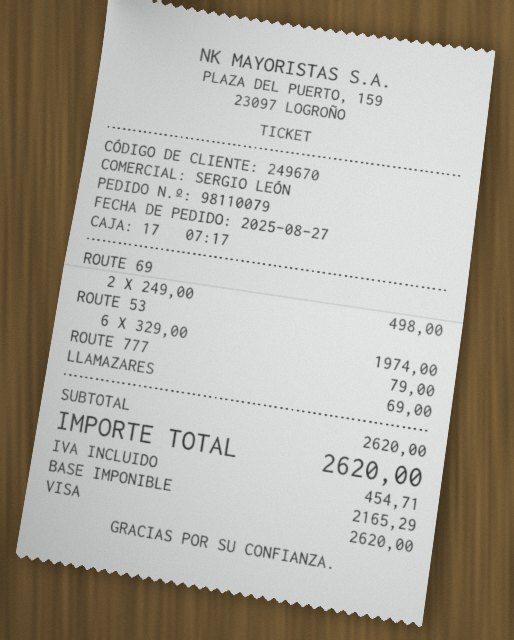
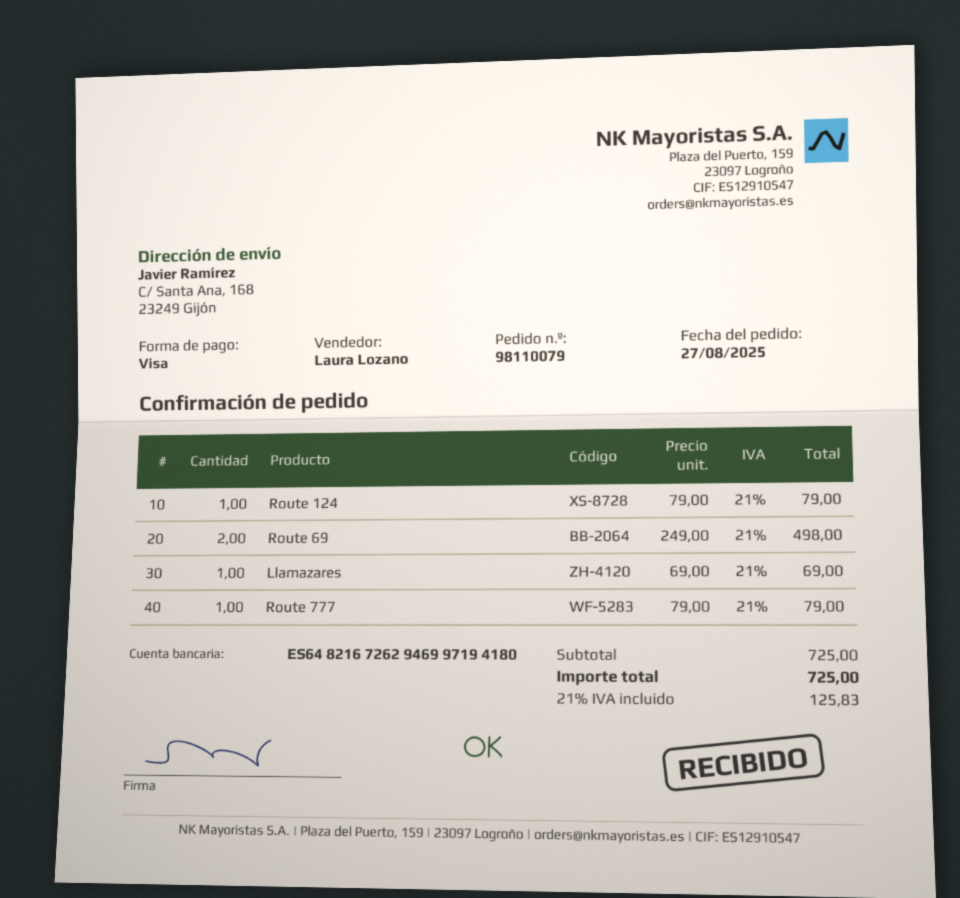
sales rep: SERGIO LEÓN -> Laura Lozano
ROUTE 53: 6 x 329.00 = 1974.00 -> none
Route 124: none -> 1 x 79.00 = 79.00
subtotal: 2620.00 -> 725.00
tax: 454.71 -> 125.83
total: 2620.00 -> 725.00

